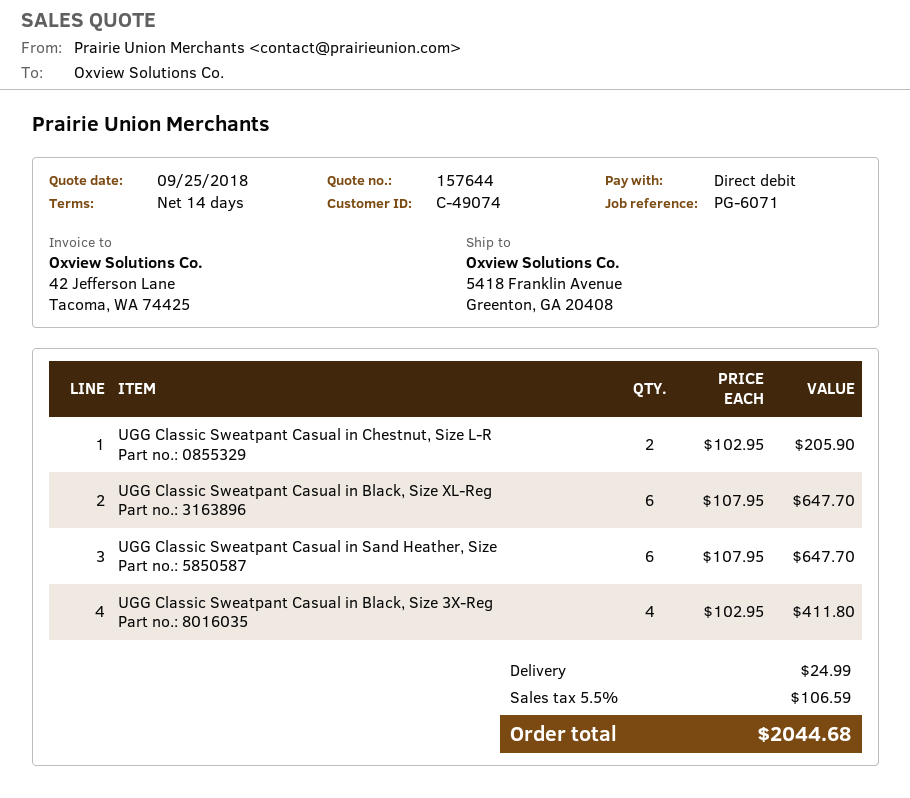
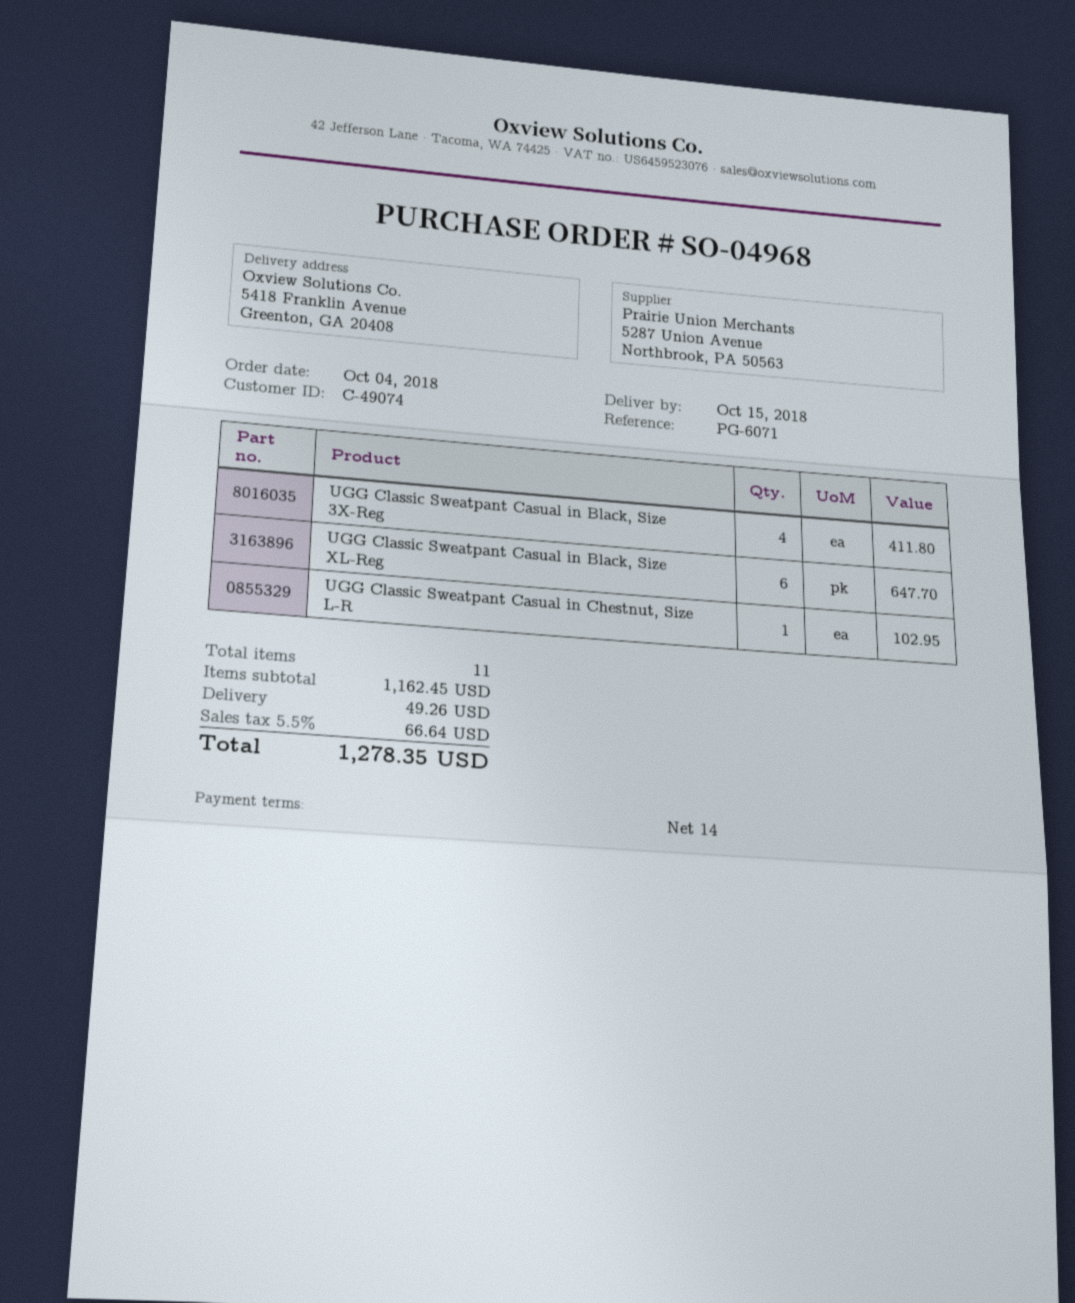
UGG Classic Sweatpant Casual in Chestnut, Size L-R: 2 for 205.90 -> 1 for 102.95
UGG Classic Sweatpant Casual in Sand Heather, Size: 6 for 647.70 -> none
shipping: 24.99 -> 49.26
tax: 5.5% = 106.59 -> 5.5% = 66.64
total: 2044.68 -> 1278.35

